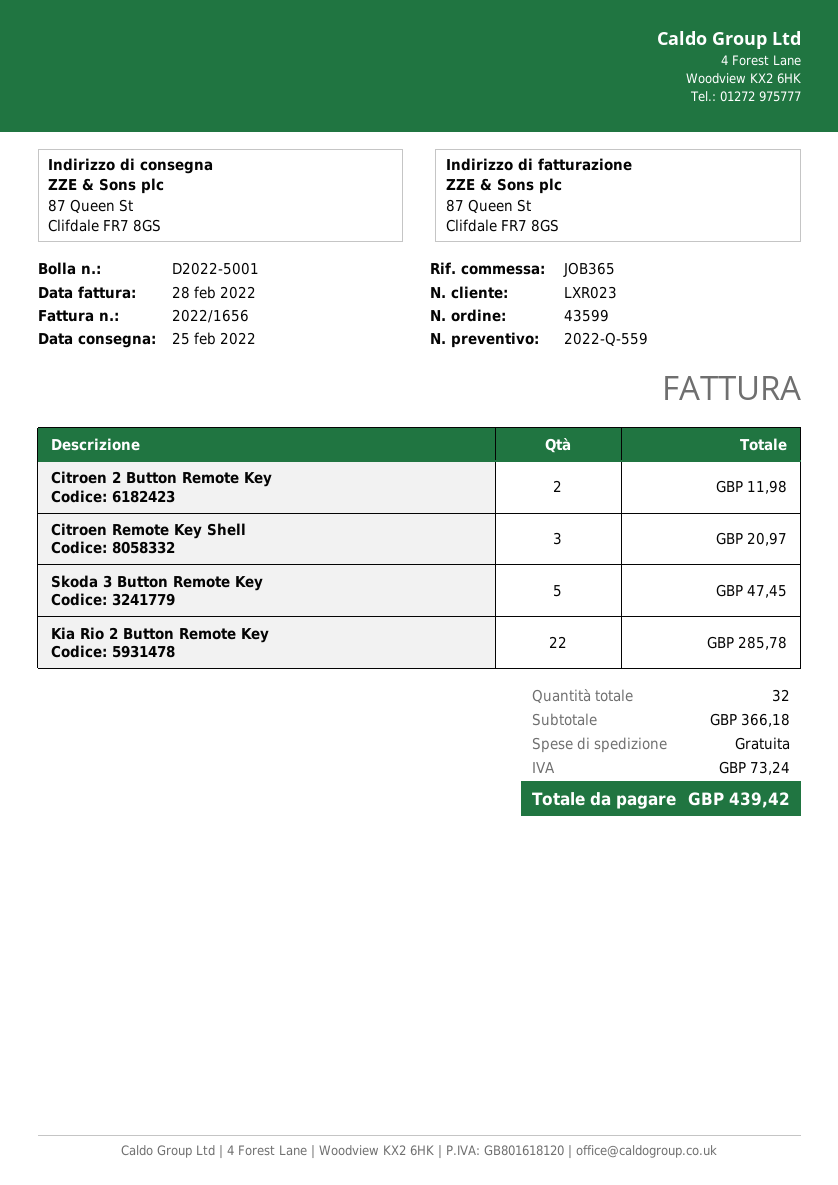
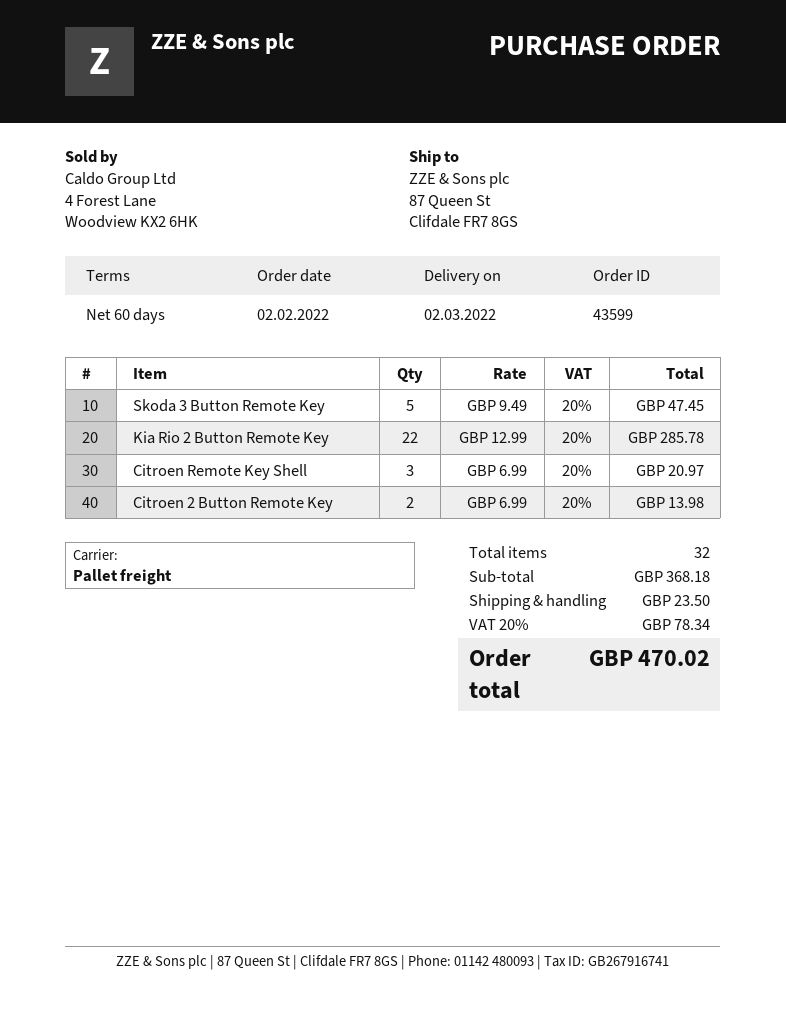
delivery date: 2022-02-25 -> 2022-03-02
Citroen 2 Button Remote Key: 2 for 11.98 -> 2 for 13.98
subtotal: 366.18 -> 368.18
shipping: 0.00 -> 23.50
tax: 73.24 -> 78.34
total: 439.42 -> 470.02

